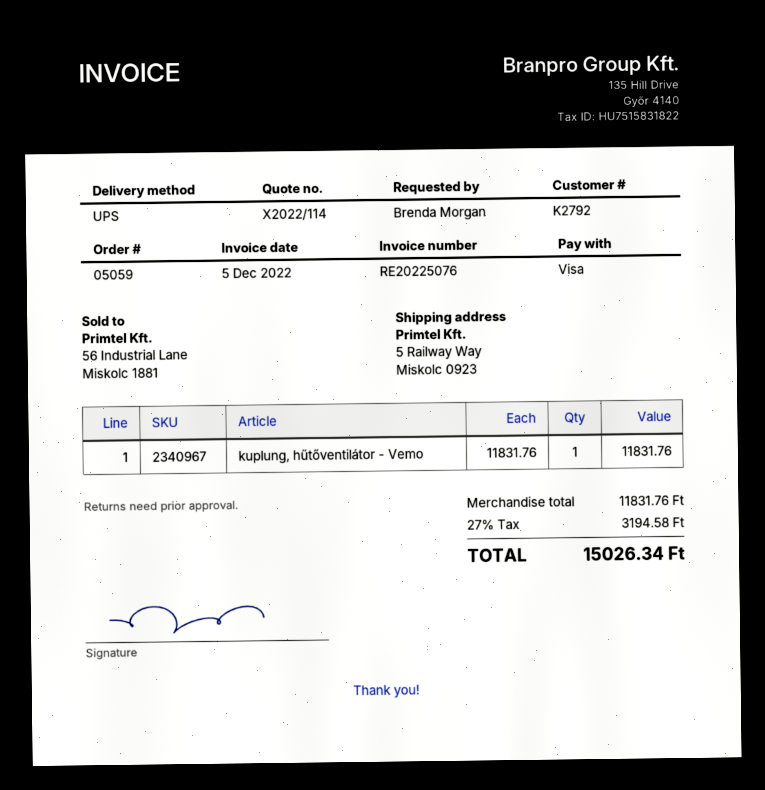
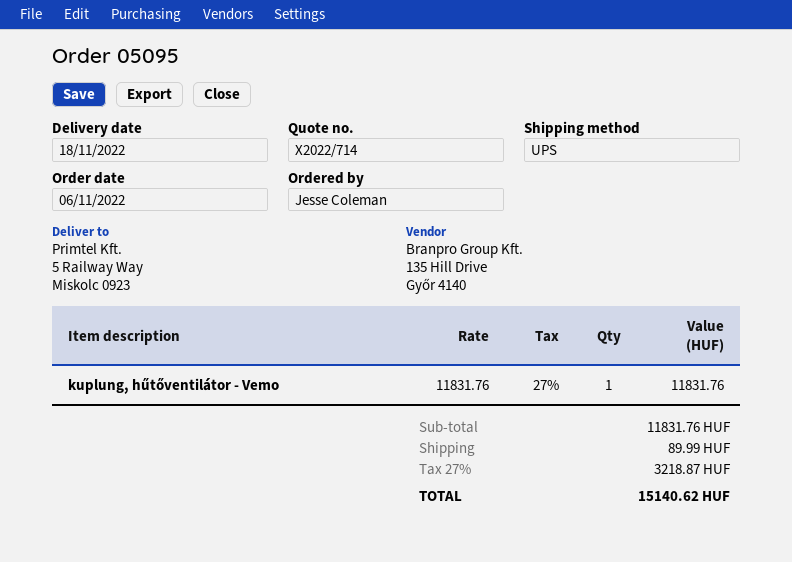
quote number: X2022/114 -> X2022/714
order number: 05059 -> 05095
ordered by: Brenda Morgan -> Jesse Coleman
shipping: none -> 89.99
tax: 27% = 3194.58 -> 27% = 3218.87
total: 15026.34 -> 15140.62

